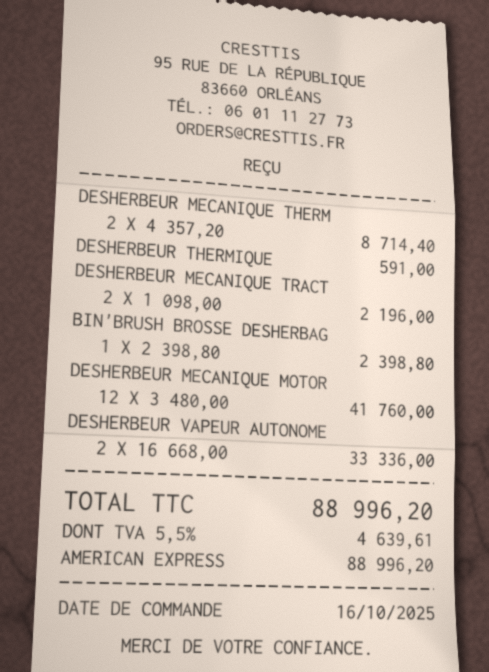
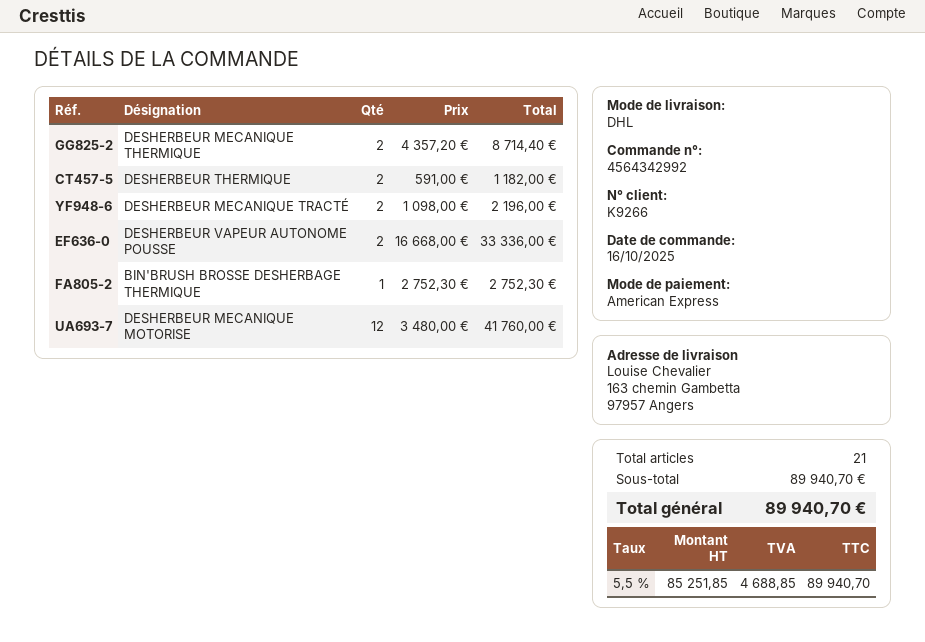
DESHERBEUR THERMIQUE: 1 x 591.00 = 591.00 -> 2 x 591.00 = 1182.00
BIN'BRUSH BROSSE DESHERBAG: 1 x 2398.80 = 2398.80 -> 1 x 2752.30 = 2752.30
tax: 5.5% = 4639.61 -> 5.5% = 4688.85
total: 88996.20 -> 89940.70

